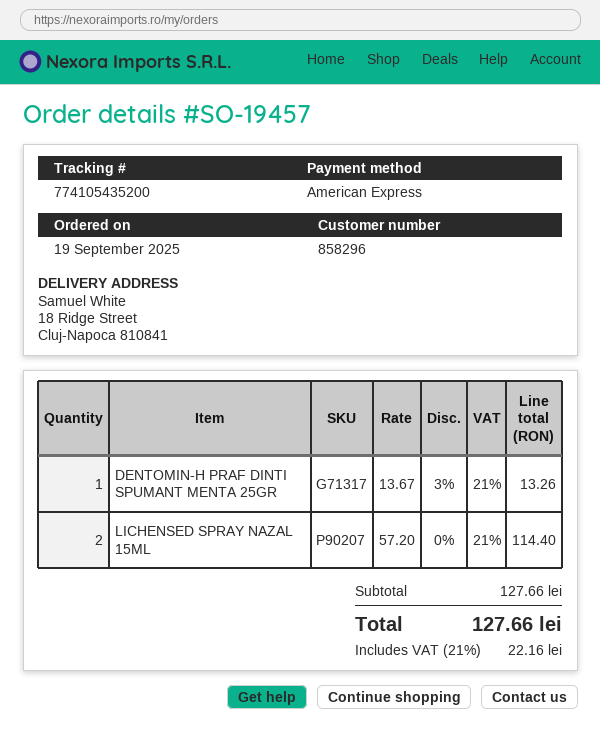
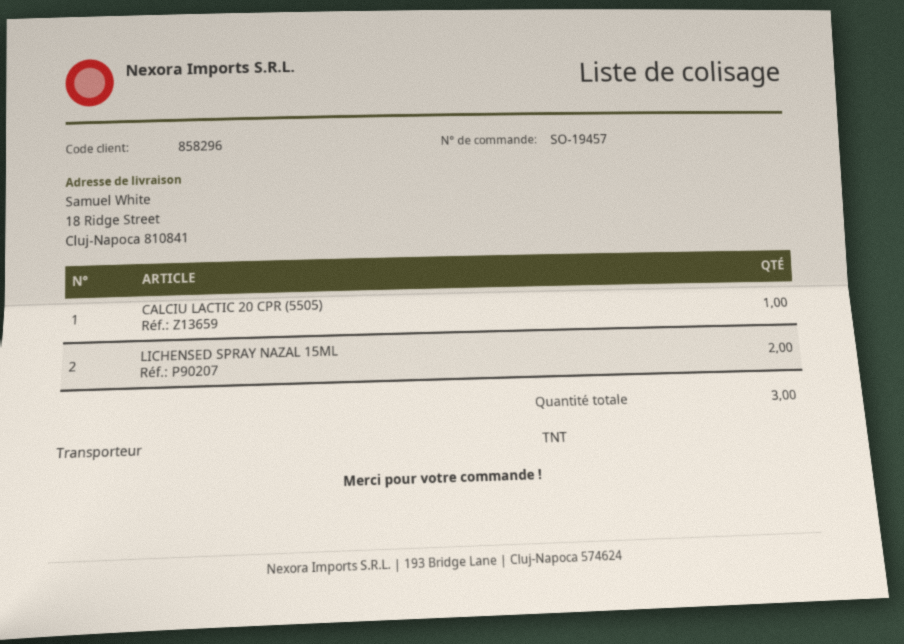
DENTOMIN-H PRAF DINTI SPUMANT MENTA 25GR: 1 -> none
CALCIU LACTIC 20 CPR (5505): none -> 1

